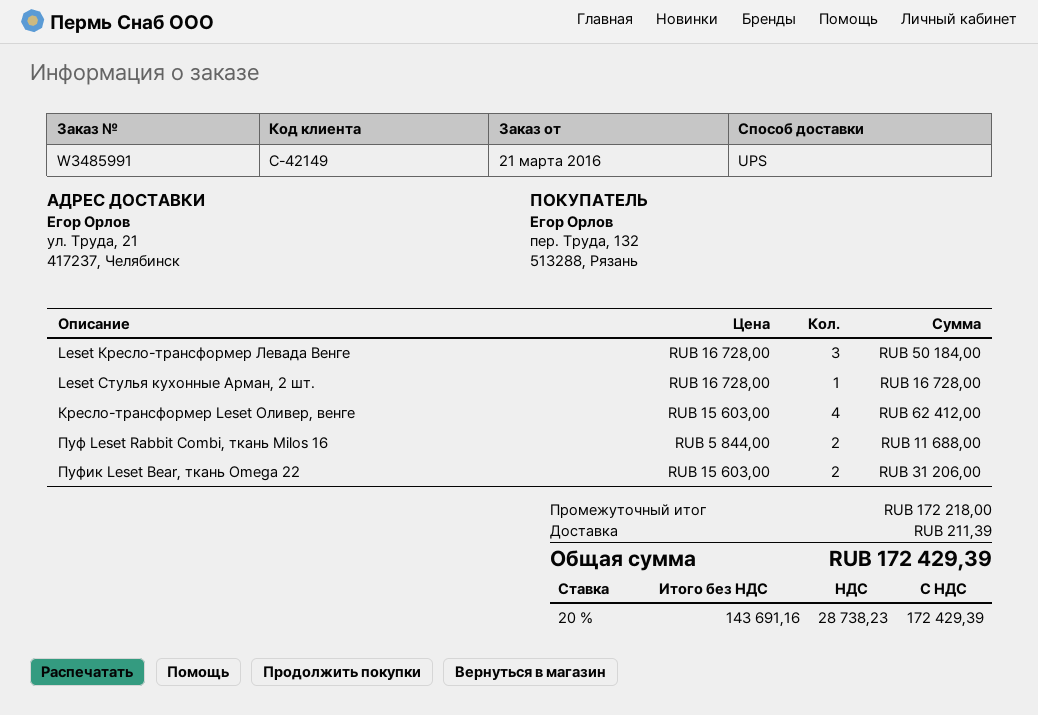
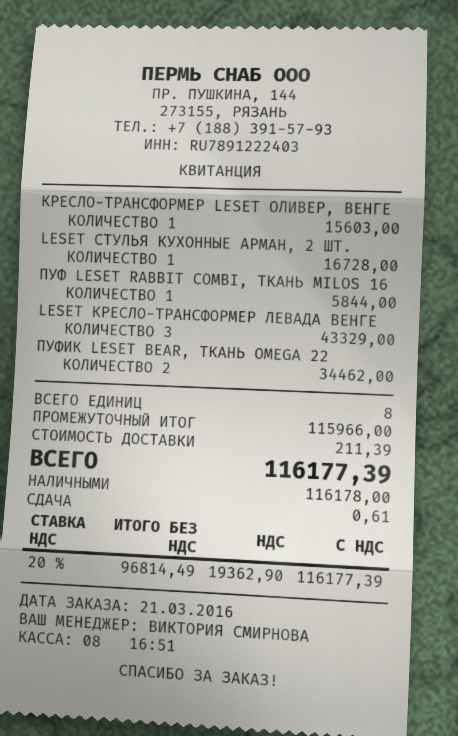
Leset Кресло-трансформер Левада Венге: 3 for 50184.00 -> 3 for 43329.00
Кресло-трансформер Leset Оливер, венге: 4 for 62412.00 -> 1 for 15603.00
Пуф Leset Rabbit Combi, ткань Milos 16: 2 for 11688.00 -> 1 for 5844.00
Пуфик Leset Bear, ткань Omega 22: 2 for 31206.00 -> 2 for 34462.00
subtotal: 172218.00 -> 115966.00
net: 143691.16 -> 96814.49
tax: 20% = 28738.23 -> 20% = 19362.90
total: 172429.39 -> 116177.39

